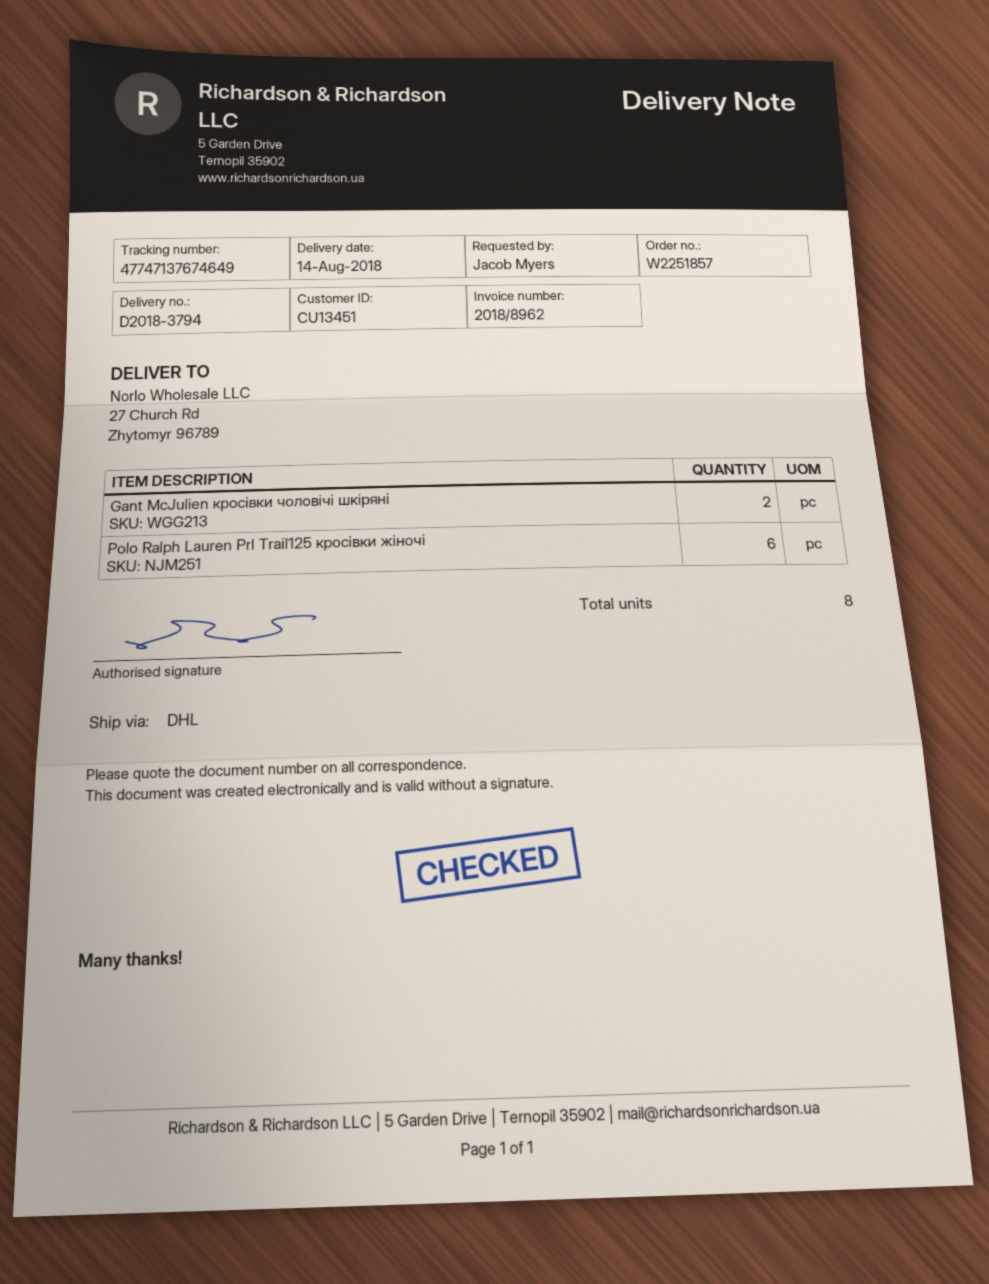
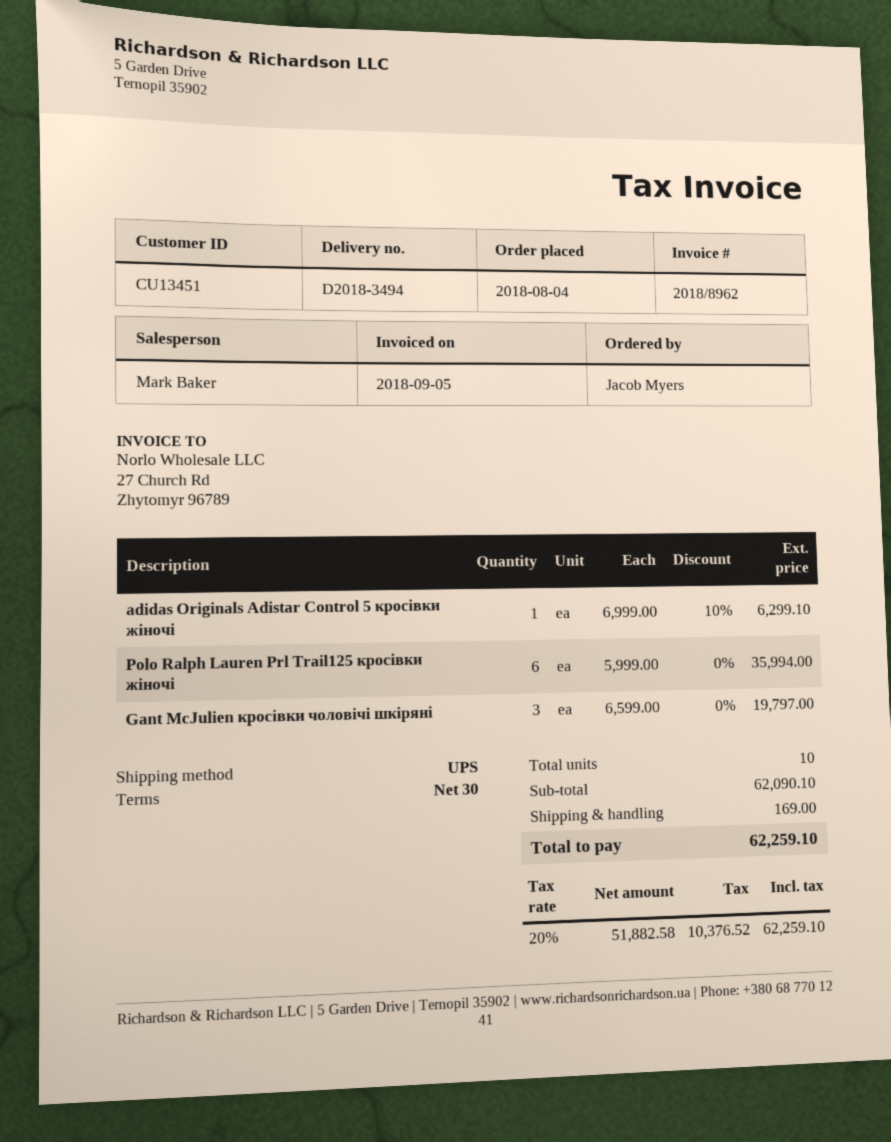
delivery note number: D2018-3794 -> D2018-3494
shipping method: DHL -> UPS
Gant McJulien кросівки чоловічі шкіряні: 2 -> 3
adidas Originals Adistar Control 5 кросівки жіночі: none -> 1
total quantity: 8 -> 10

